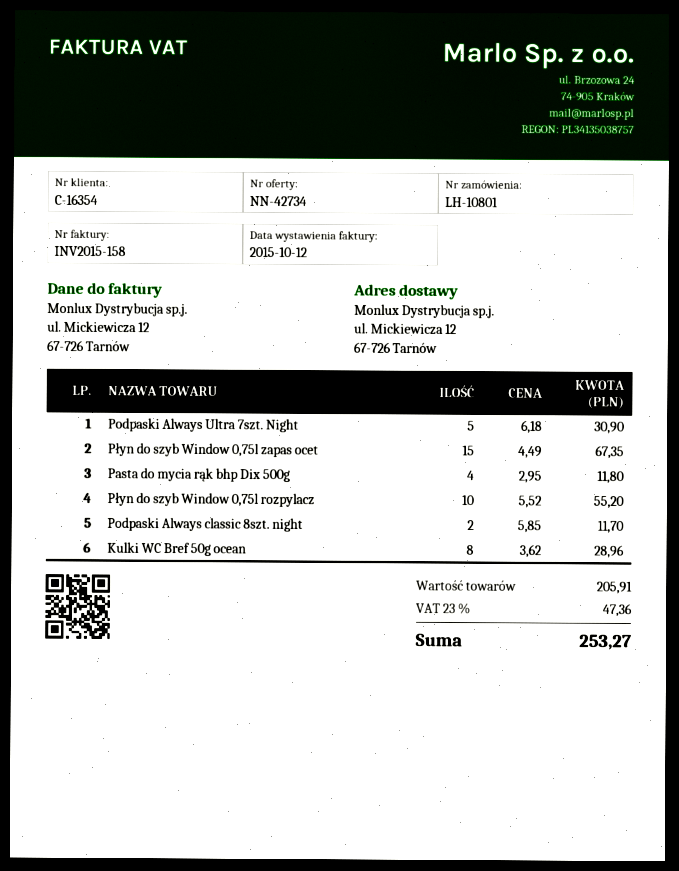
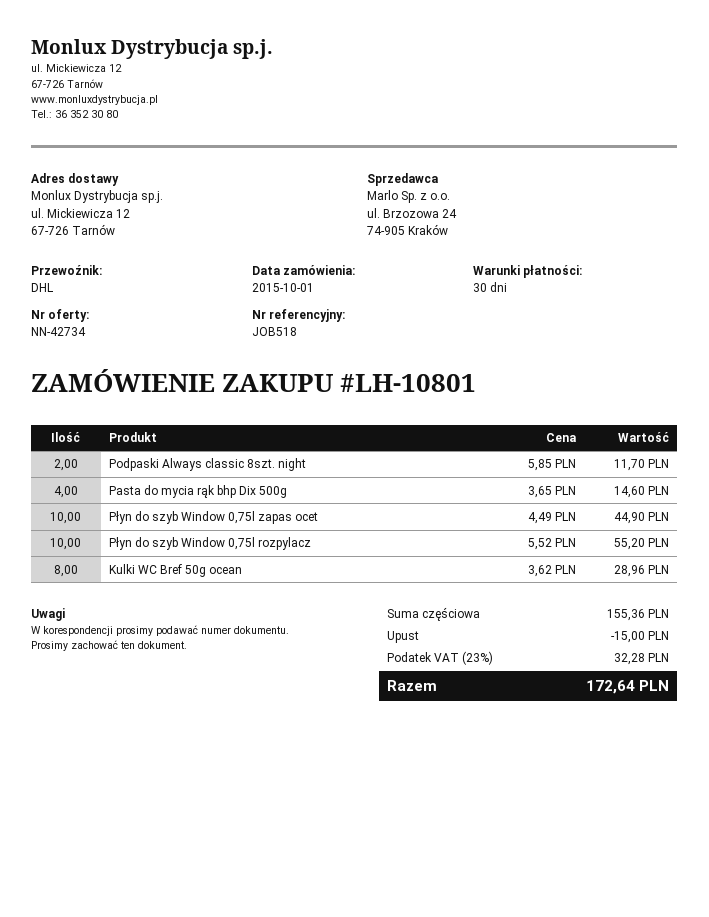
Podpaski Always Ultra 7szt. Night: 5 x 6.18 = 30.90 -> none
Płyn do szyb Window 0,75l zapas ocet: 15 x 4.49 = 67.35 -> 10 x 4.49 = 44.90
Pasta do mycia rąk bhp Dix 500g: 4 x 2.95 = 11.80 -> 4 x 3.65 = 14.60
subtotal: 205.91 -> 155.36
discount: none -> 15.00
tax: 23% = 47.36 -> 23% = 32.28
total: 253.27 -> 172.64

